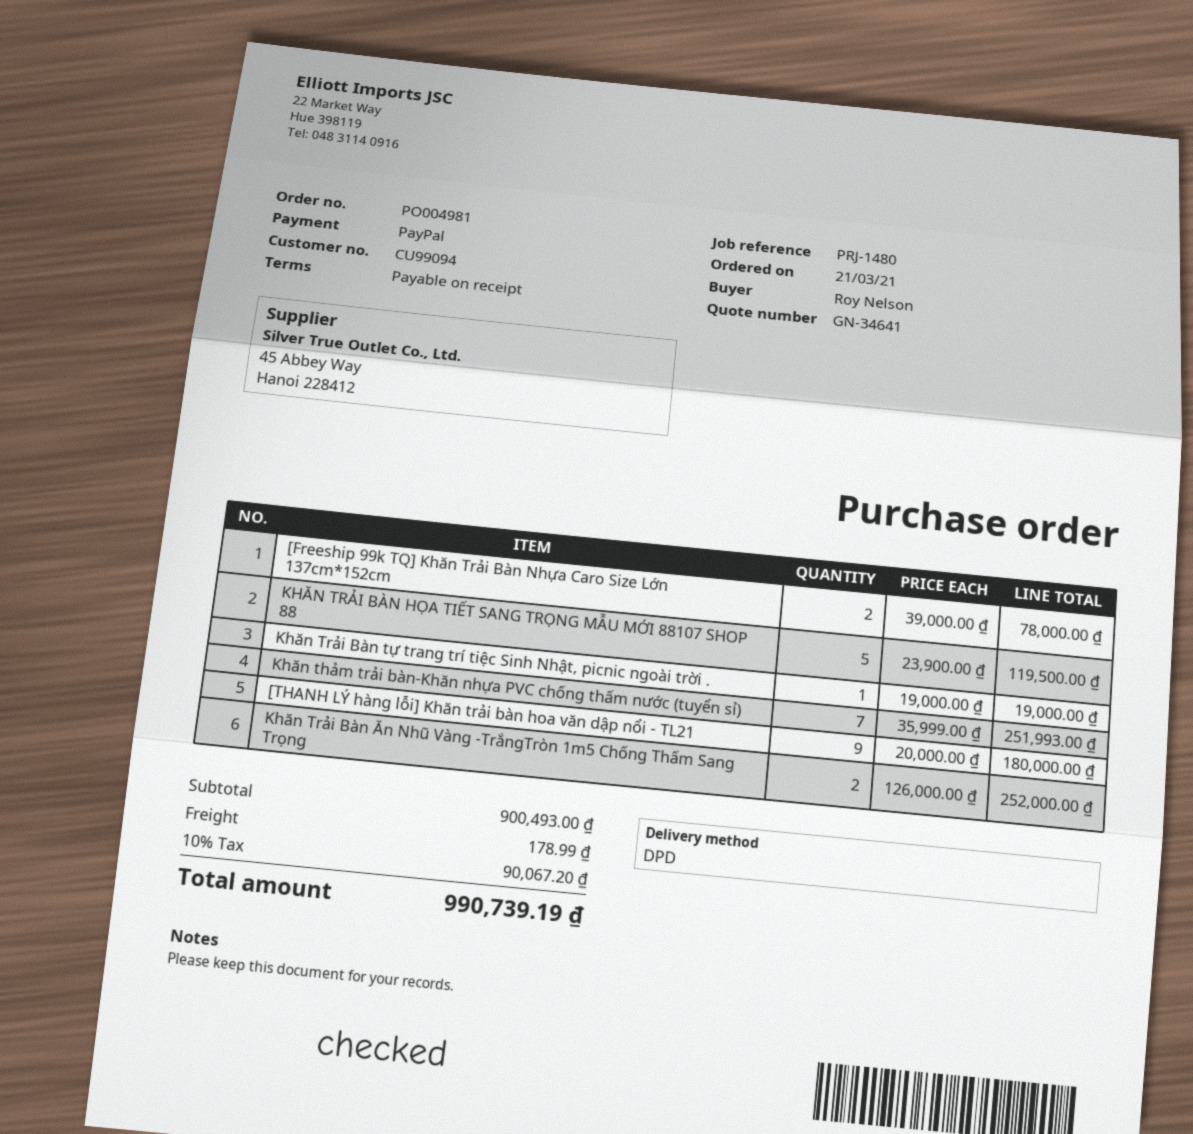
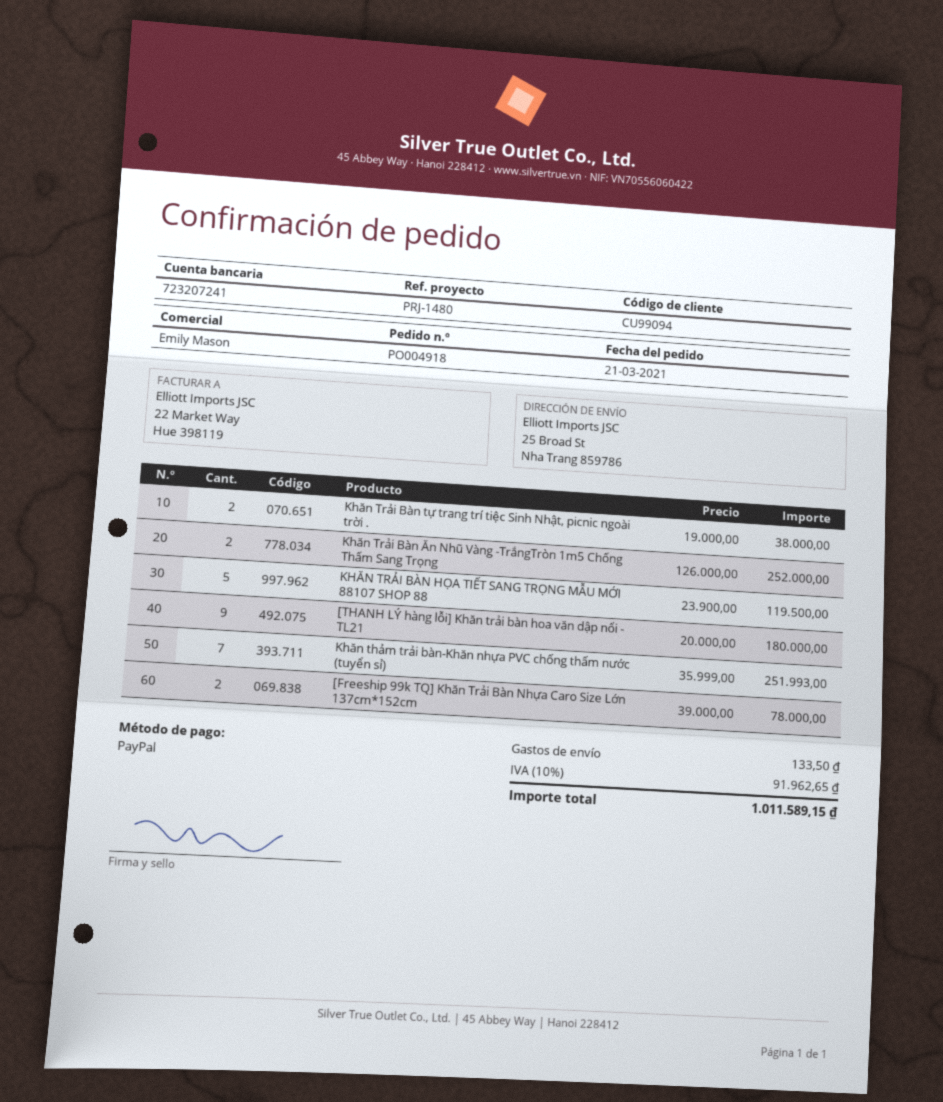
order number: PO004981 -> PO004918
Khăn Trải Bàn tự trang trí tiệc Sinh Nhật, picnic ngoài trời .: 1 x 19000.00 = 19000.00 -> 2 x 19000.00 = 38000.00
shipping: 178.99 -> 133.50
tax: 10% = 90067.20 -> 10% = 91962.65
total: 990739.19 -> 1011589.15

